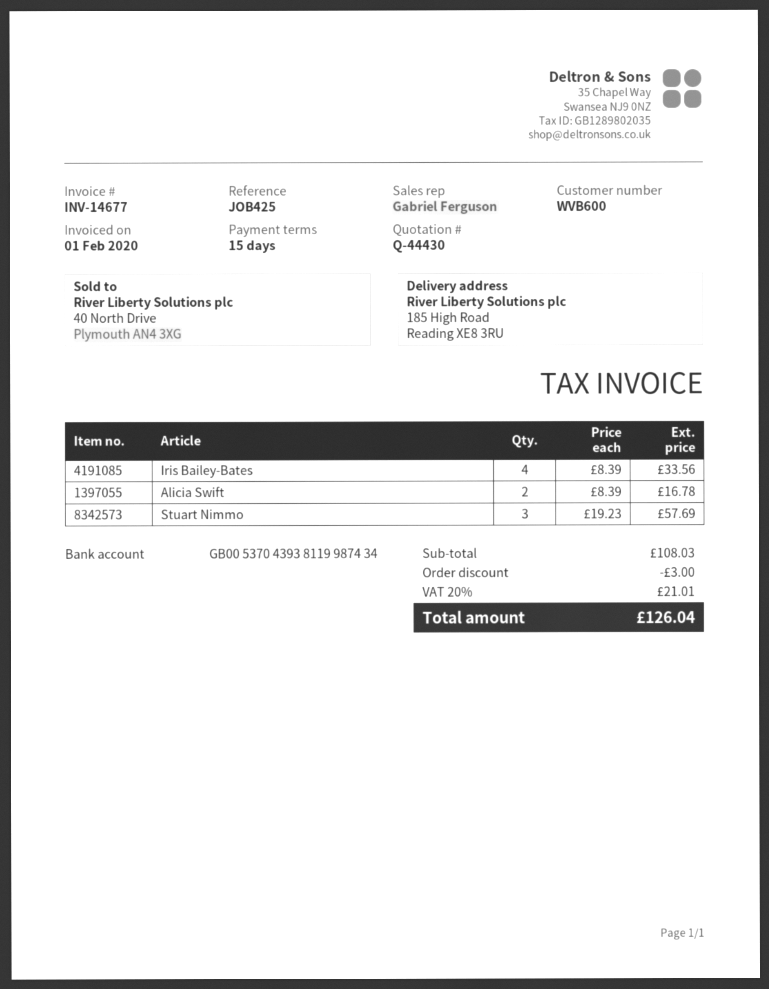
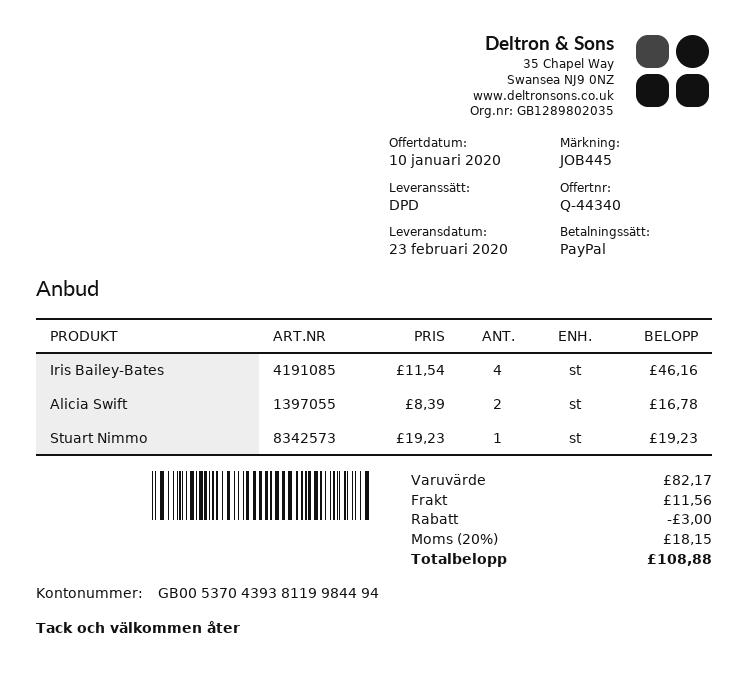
quote number: Q-44430 -> Q-44340
reference: JOB425 -> JOB445
bank account: GB00537043938119987434 -> GB00537043938119984494
Iris Bailey-Bates: 4 x 8.39 = 33.56 -> 4 x 11.54 = 46.16
Stuart Nimmo: 3 x 19.23 = 57.69 -> 1 x 19.23 = 19.23
subtotal: 108.03 -> 82.17
shipping: none -> 11.56
tax: 20% = 21.01 -> 20% = 18.15
total: 126.04 -> 108.88

